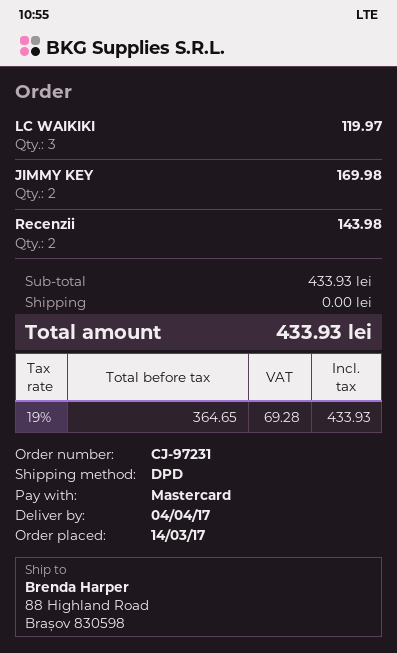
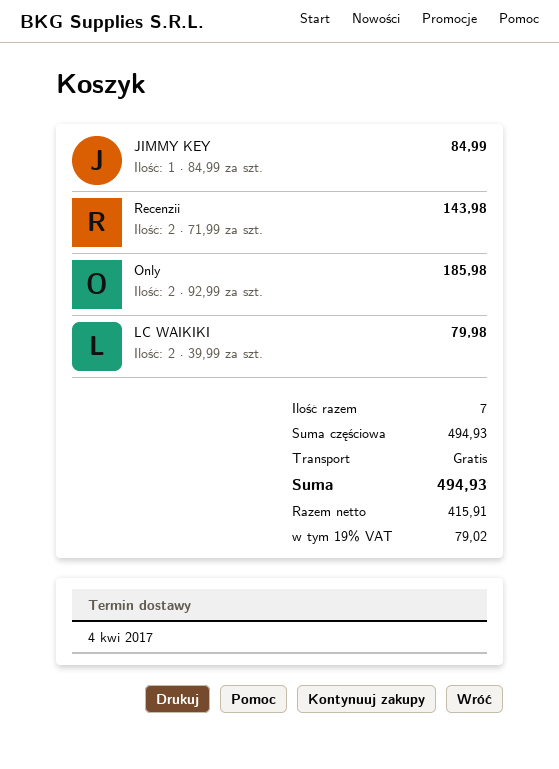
LC WAIKIKI: 3 for 119.97 -> 2 for 79.98
JIMMY KEY: 2 for 169.98 -> 1 for 84.99
Only: none -> 2 for 185.98
subtotal: 433.93 -> 494.93
net: 364.65 -> 415.91
tax: 19% = 69.28 -> 19% = 79.02
total: 433.93 -> 494.93

